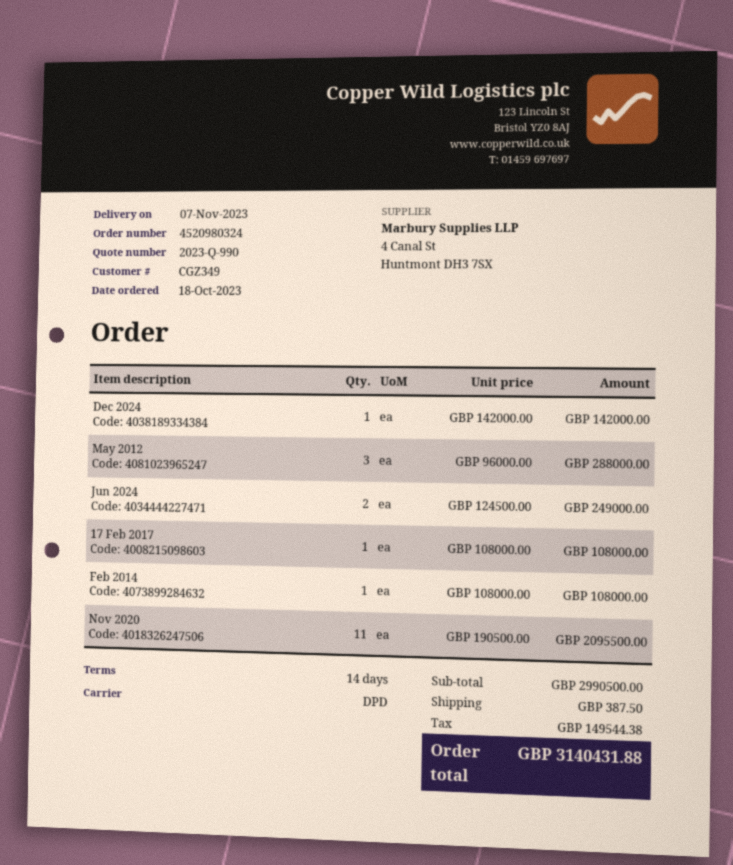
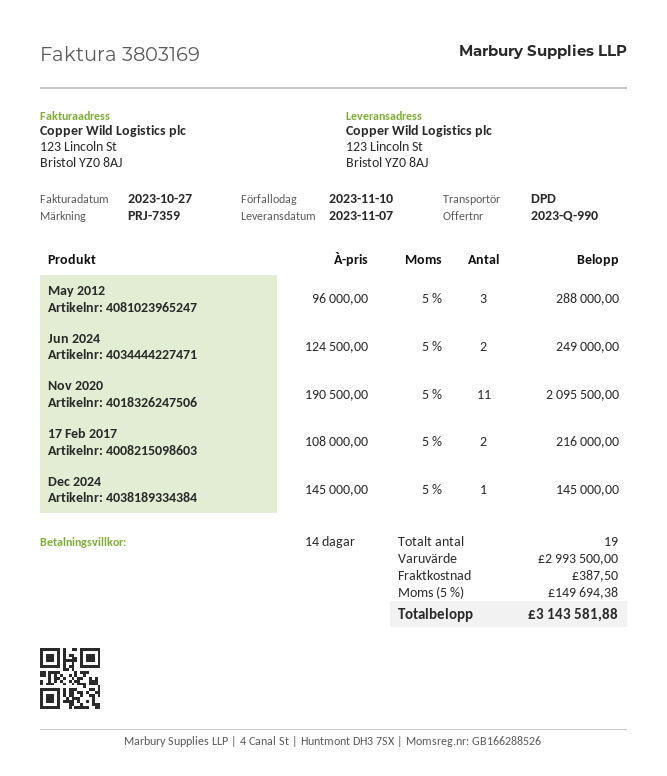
Dec 2024: 1 x 142000.00 = 142000.00 -> 1 x 145000.00 = 145000.00
17 Feb 2017: 1 x 108000.00 = 108000.00 -> 2 x 108000.00 = 216000.00
Feb 2014: 1 x 108000.00 = 108000.00 -> none
subtotal: 2990500.00 -> 2993500.00
tax: 149544.38 -> 149694.38
total: 3140431.88 -> 3143581.88

